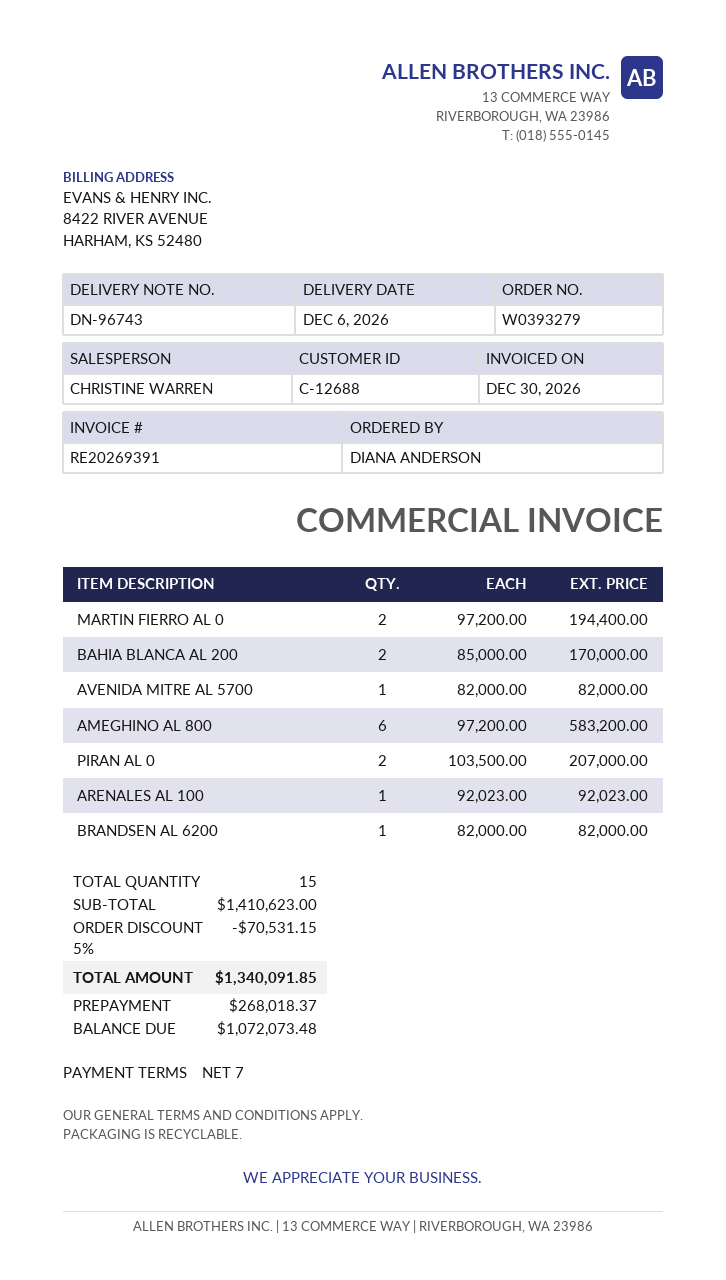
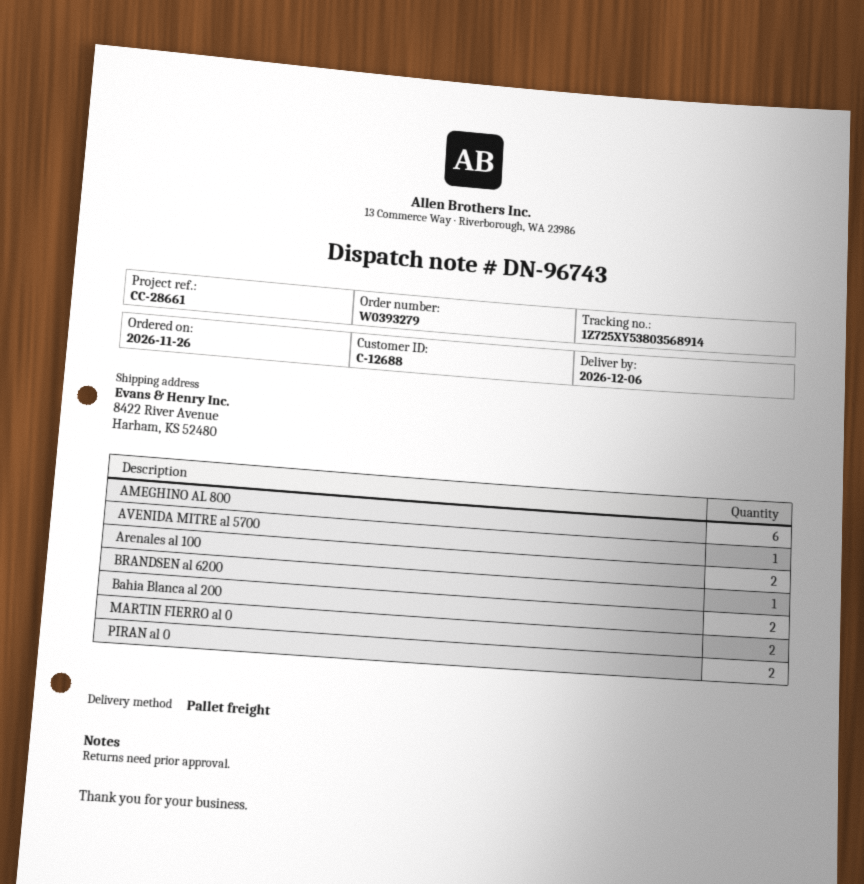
ARENALES AL 100: 1 -> 2

